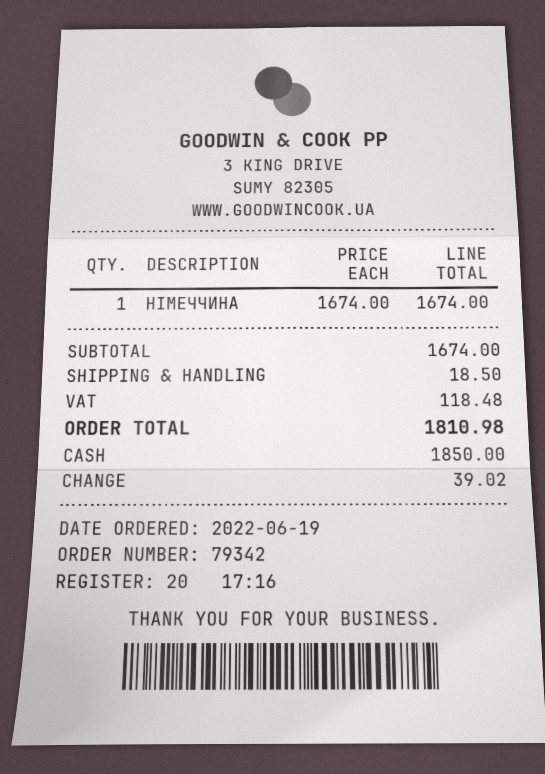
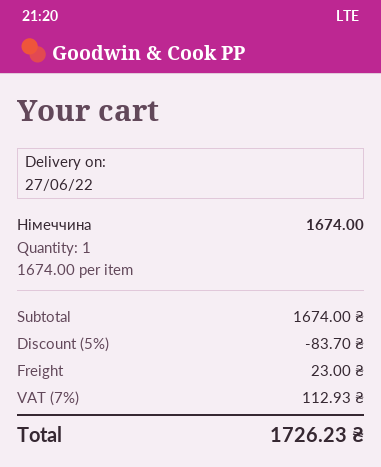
discount: none -> 5% = 83.70
shipping: 18.50 -> 23.00
tax: 118.48 -> 112.93
total: 1810.98 -> 1726.23

